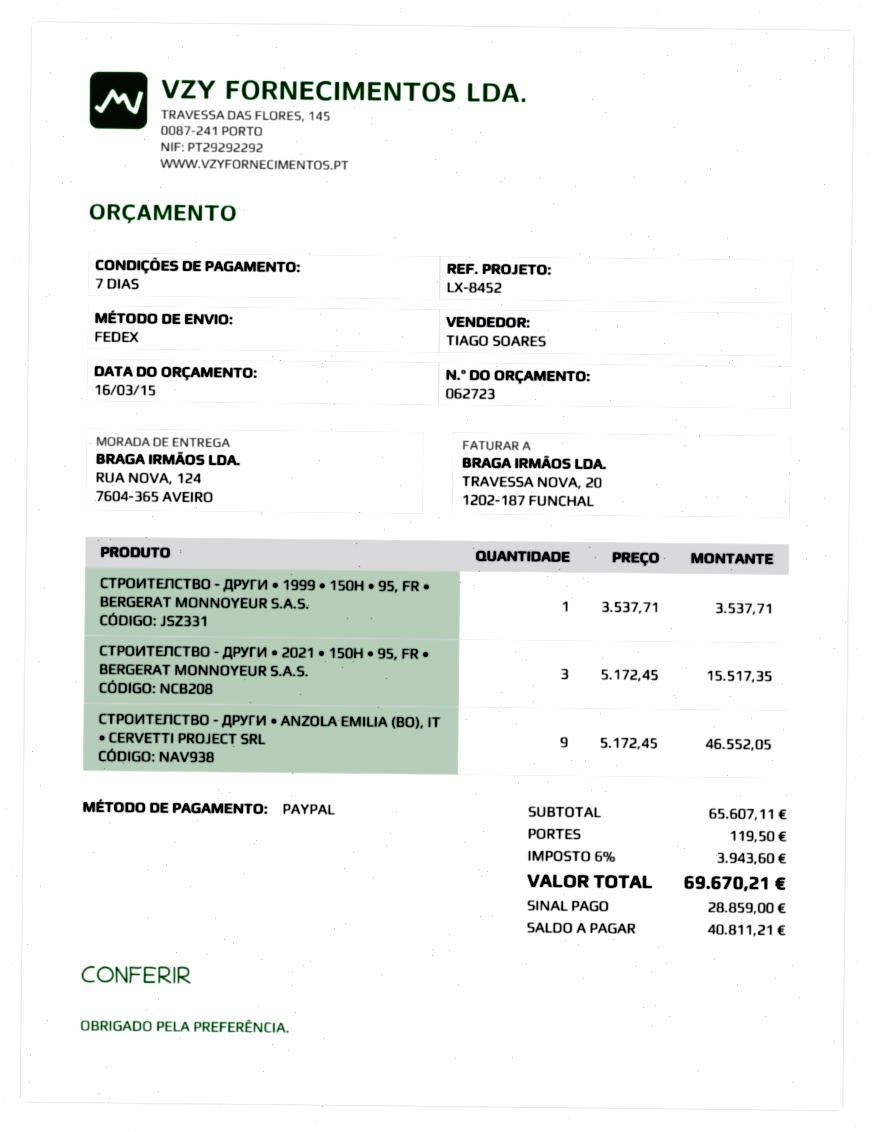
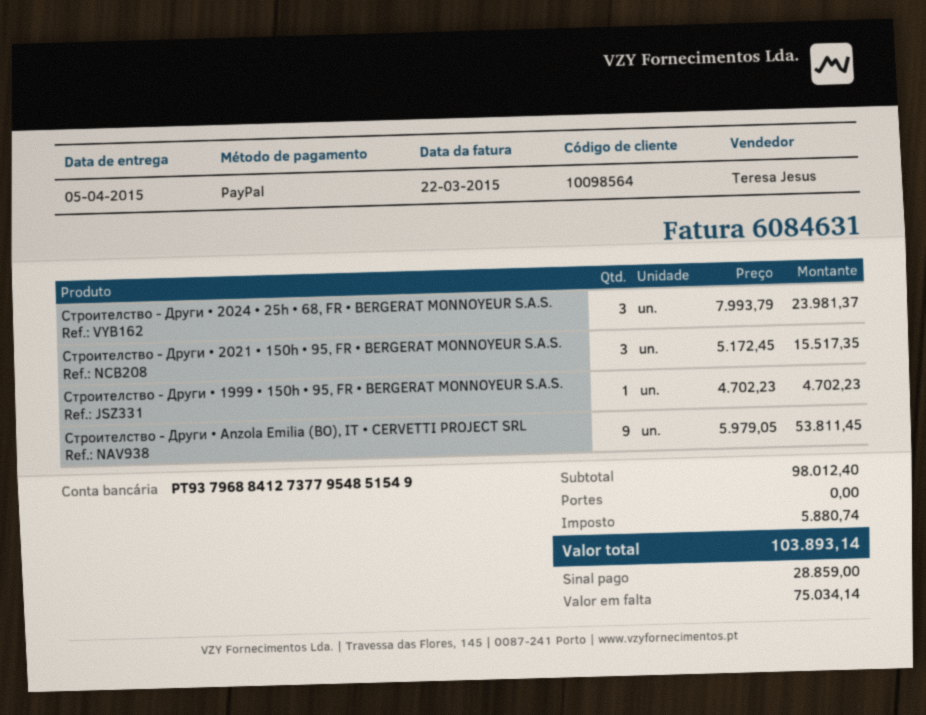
sales rep: TIAGO SOARES -> Teresa Jesus
СТРОИТЕЛСТВО - ДРУГИ • 1999 • 150H • 95, FR • BERGERAT MONNOYEUR S.A.S.: 1 x 3537.71 = 3537.71 -> 1 x 4702.23 = 4702.23
СТРОИТЕЛСТВО - ДРУГИ • ANZOLA EMILIA (BO), IT • CERVETTI PROJECT SRL: 9 x 5172.45 = 46552.05 -> 9 x 5979.05 = 53811.45
Строителство - Други • 2024 • 25h • 68, FR • BERGERAT MONNOYEUR S.A.S.: none -> 3 x 7993.79 = 23981.37
subtotal: 65607.11 -> 98012.40
shipping: 119.50 -> 0.00
tax: 3943.60 -> 5880.74
total: 69670.21 -> 103893.14
balance: 40811.21 -> 75034.14

